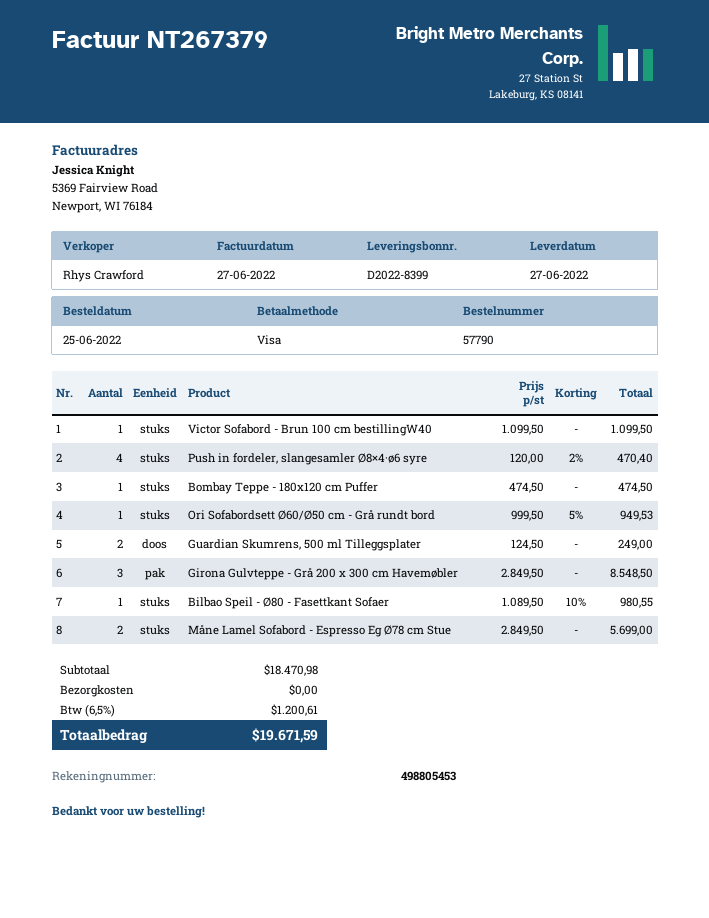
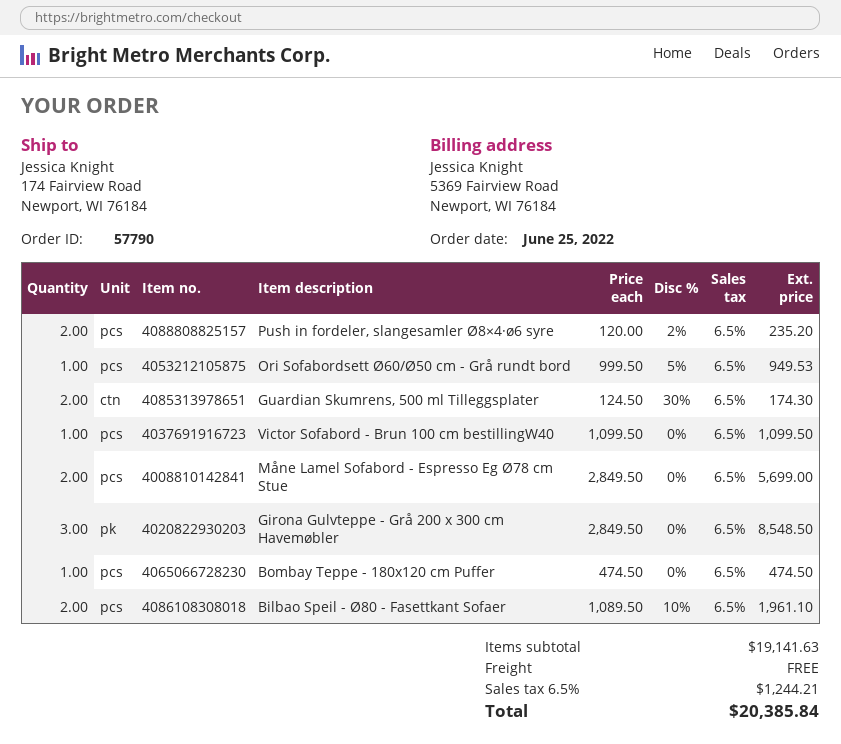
Push in fordeler, slangesamler Ø8×4·ø6 syre: 4 x 120.00 - 2% = 470.40 -> 2 x 120.00 - 2% = 235.20
Guardian Skumrens, 500 ml Tilleggsplater: 2 x 124.50 = 249.00 -> 2 x 124.50 - 30% = 174.30
Bilbao Speil - Ø80 - Fasettkant Sofaer: 1 x 1089.50 - 10% = 980.55 -> 2 x 1089.50 - 10% = 1961.10
subtotal: 18470.98 -> 19141.63
tax: 6.5% = 1200.61 -> 6.5% = 1244.21
total: 19671.59 -> 20385.84

